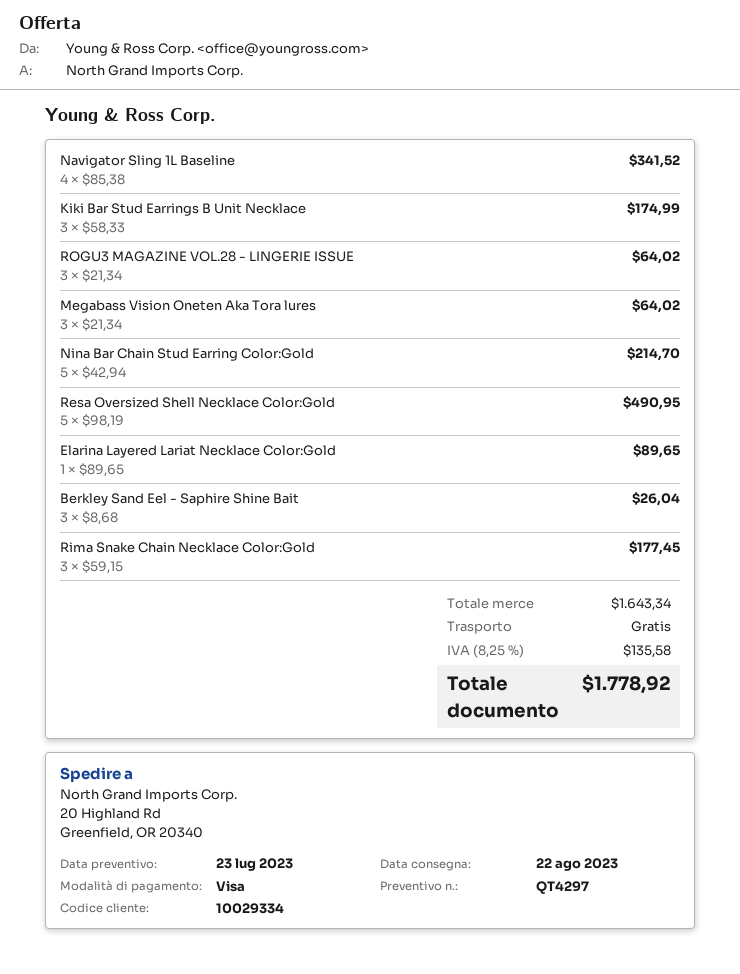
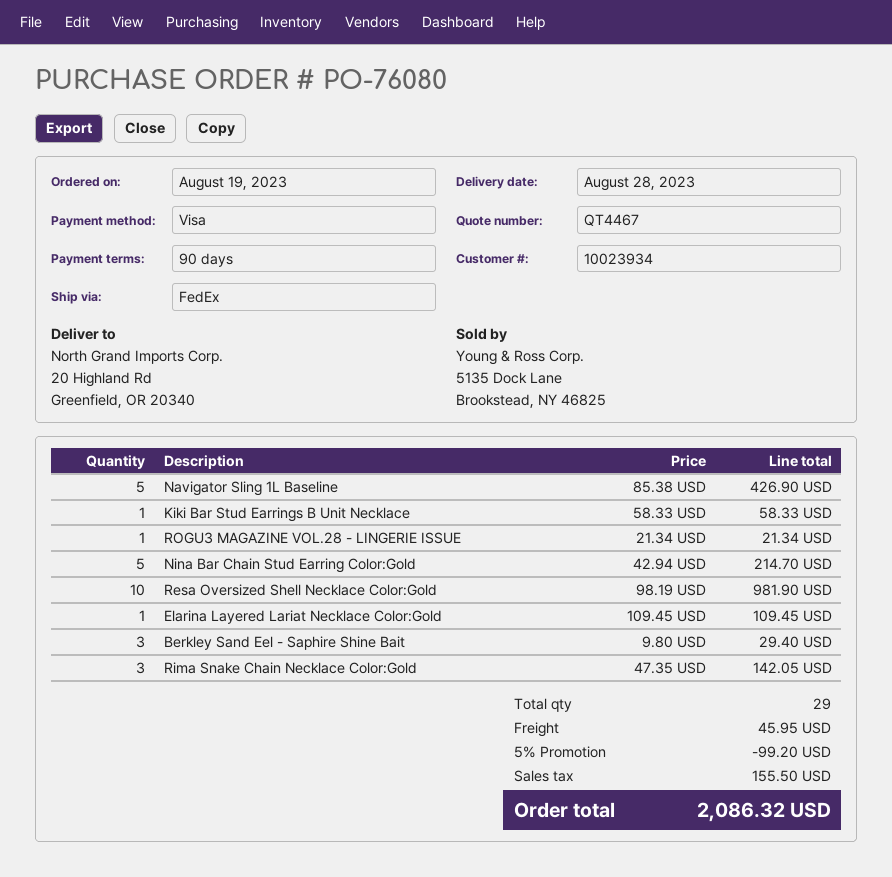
quote number: QT4297 -> QT4467
delivery date: 2023-08-22 -> 2023-08-28
customer number: 10029334 -> 10023934
Navigator Sling 1L Baseline: 4 x 85.38 = 341.52 -> 5 x 85.38 = 426.90
Kiki Bar Stud Earrings B Unit Necklace: 3 x 58.33 = 174.99 -> 1 x 58.33 = 58.33
ROGU3 MAGAZINE VOL.28 - LINGERIE ISSUE: 3 x 21.34 = 64.02 -> 1 x 21.34 = 21.34
Megabass Vision Oneten Aka Tora lures: 3 x 21.34 = 64.02 -> none
Resa Oversized Shell Necklace Color:Gold: 5 x 98.19 = 490.95 -> 10 x 98.19 = 981.90
Elarina Layered Lariat Necklace Color:Gold: 1 x 89.65 = 89.65 -> 1 x 109.45 = 109.45
Berkley Sand Eel - Saphire Shine Bait: 3 x 8.68 = 26.04 -> 3 x 9.80 = 29.40
Rima Snake Chain Necklace Color:Gold: 3 x 59.15 = 177.45 -> 3 x 47.35 = 142.05
discount: none -> 5% = 99.20
shipping: 0.00 -> 45.95
tax: 135.58 -> 155.50
total: 1778.92 -> 2086.32

